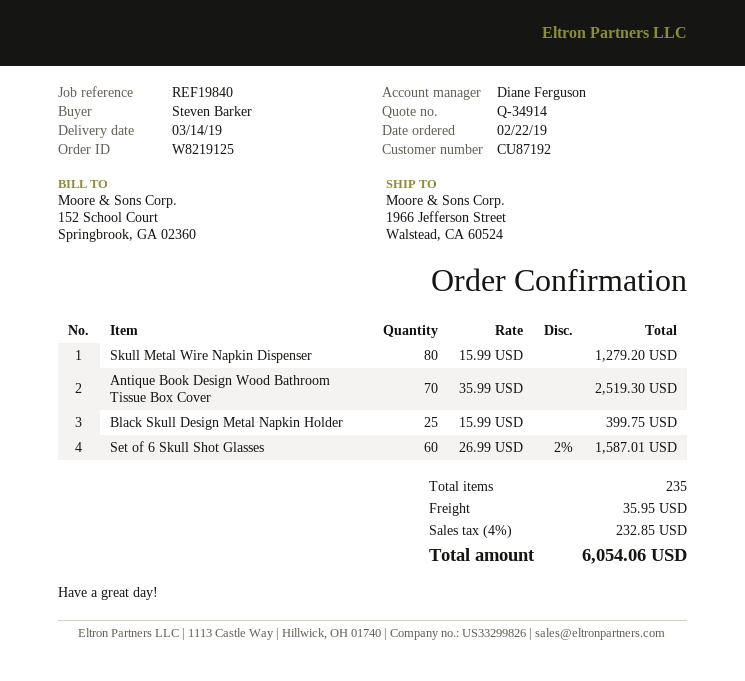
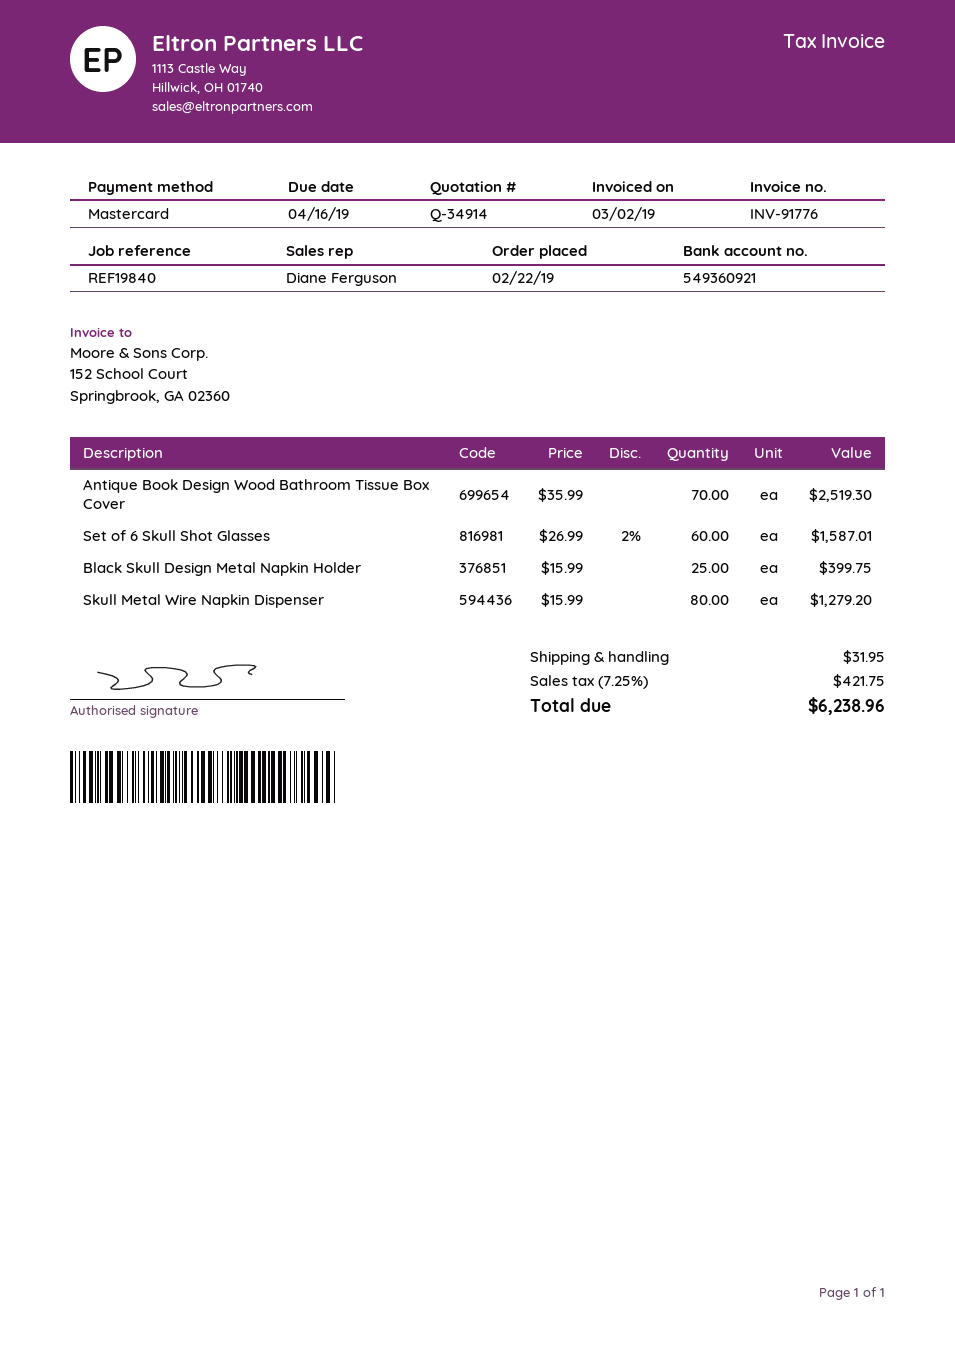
shipping: 35.95 -> 31.95
tax: 4% = 232.85 -> 7.25% = 421.75
total: 6054.06 -> 6238.96

